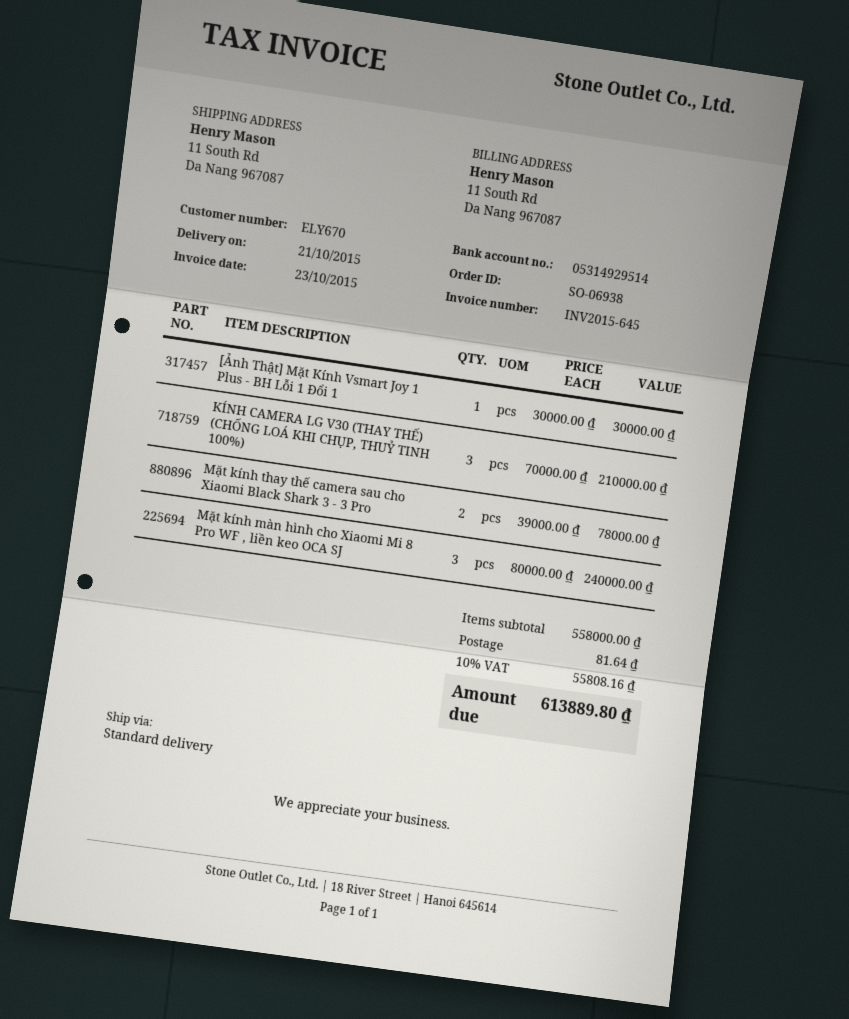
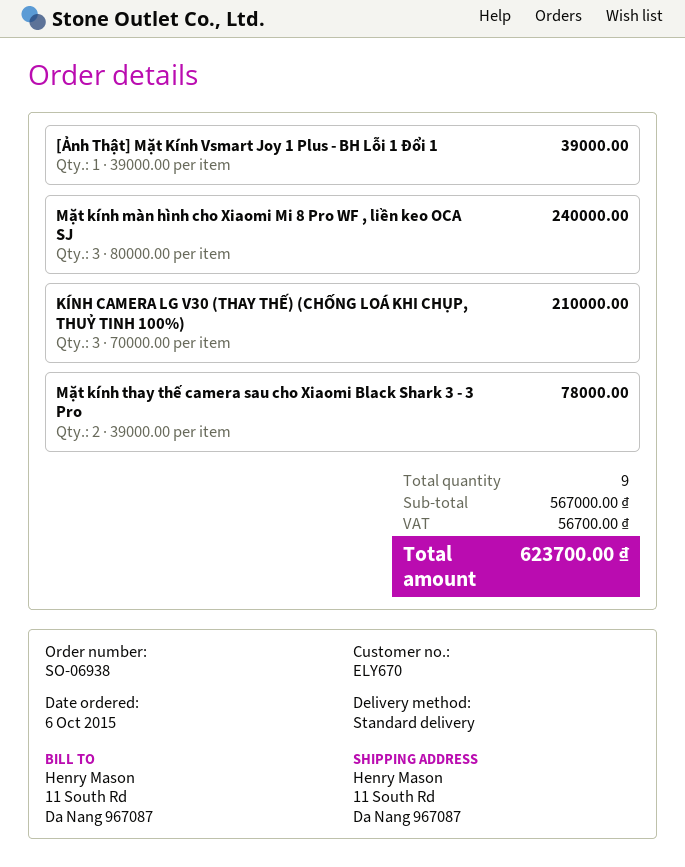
[Ảnh Thật] Mặt Kính Vsmart Joy 1 Plus - BH Lỗi 1 Đổi 1: 1 x 30000.00 = 30000.00 -> 1 x 39000.00 = 39000.00
subtotal: 558000.00 -> 567000.00
shipping: 81.64 -> none
tax: 55808.16 -> 56700.00
total: 613889.80 -> 623700.00

